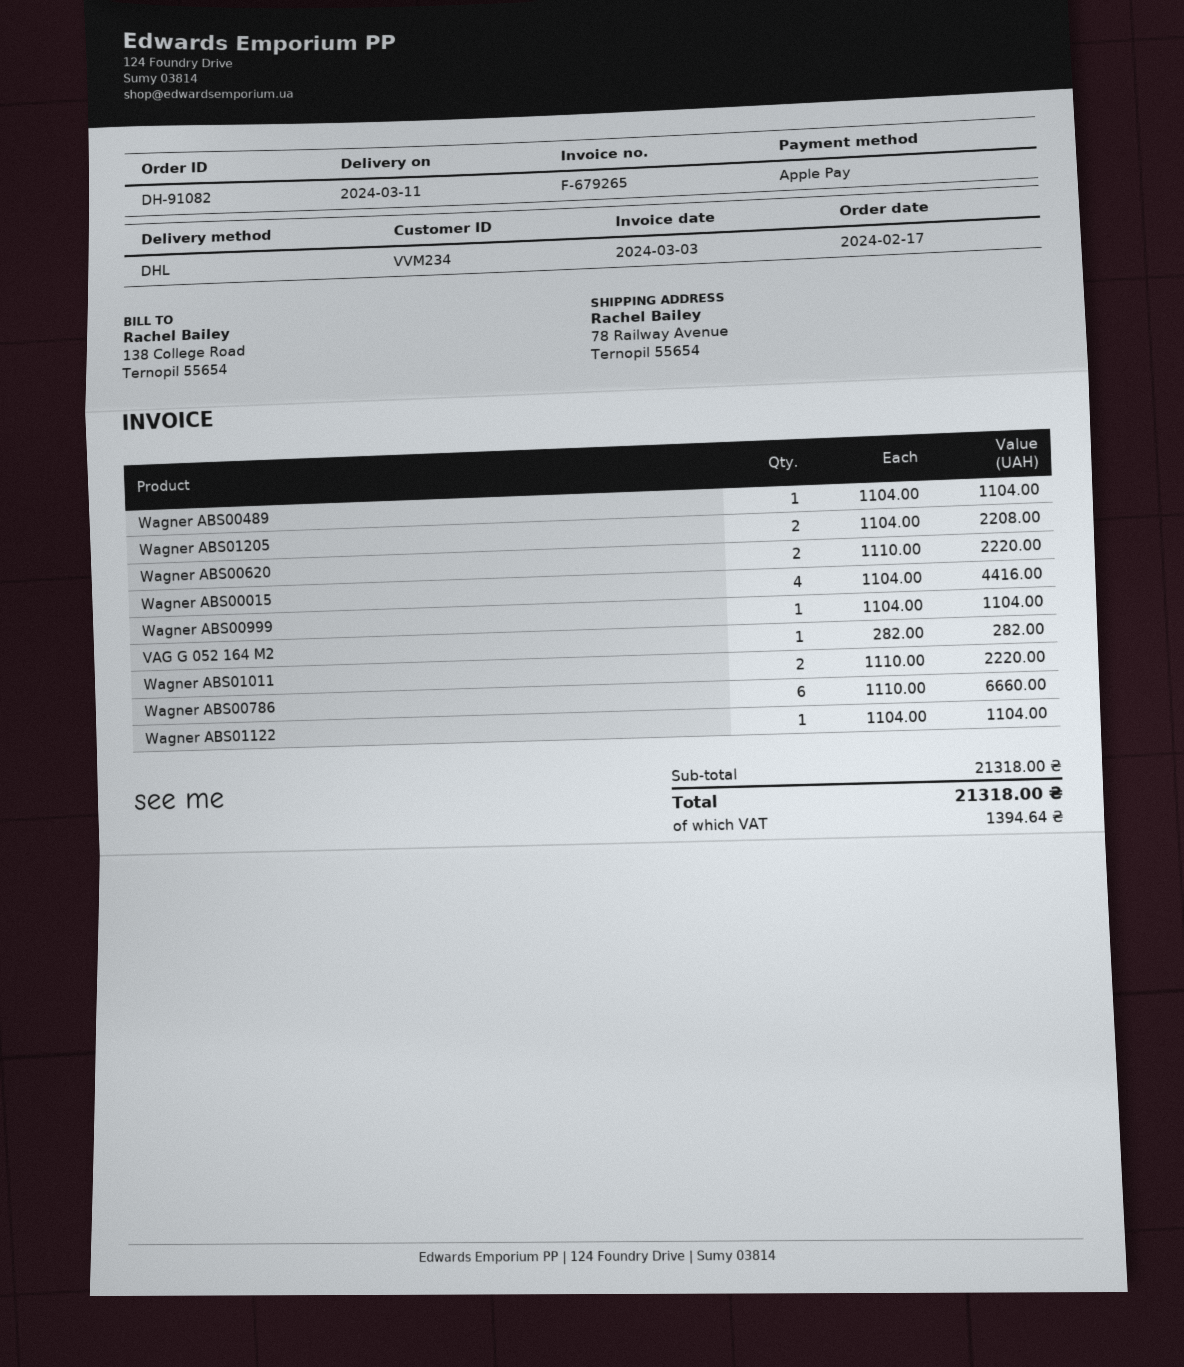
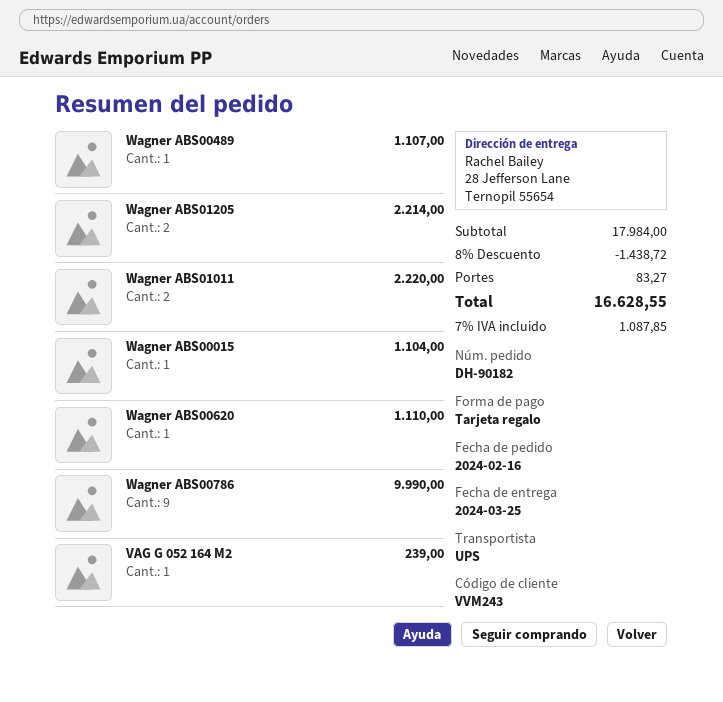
order number: DH-91082 -> DH-90182
order date: 2024-02-17 -> 2024-02-16
delivery date: 2024-03-11 -> 2024-03-25
customer number: VVM234 -> VVM243
payment method: Apple Pay -> gift card
shipping method: DHL -> UPS
ship to: 78 Railway Avenue, Ternopil 55654 -> 28 Jefferson Lane, Ternopil 55654
Wagner ABS00489: 1 for 1104.00 -> 1 for 1107.00
Wagner ABS01205: 2 for 2208.00 -> 2 for 2214.00
Wagner ABS00620: 2 for 2220.00 -> 1 for 1110.00
Wagner ABS00015: 4 for 4416.00 -> 1 for 1104.00
Wagner ABS00999: 1 for 1104.00 -> none
VAG G 052 164 M2: 1 for 282.00 -> 1 for 239.00
Wagner ABS00786: 6 for 6660.00 -> 9 for 9990.00
Wagner ABS01122: 1 for 1104.00 -> none
subtotal: 21318.00 -> 17984.00
discount: none -> 8% = 1438.72
shipping: none -> 83.27
tax: 1394.64 -> 1087.85
total: 21318.00 -> 16628.55

